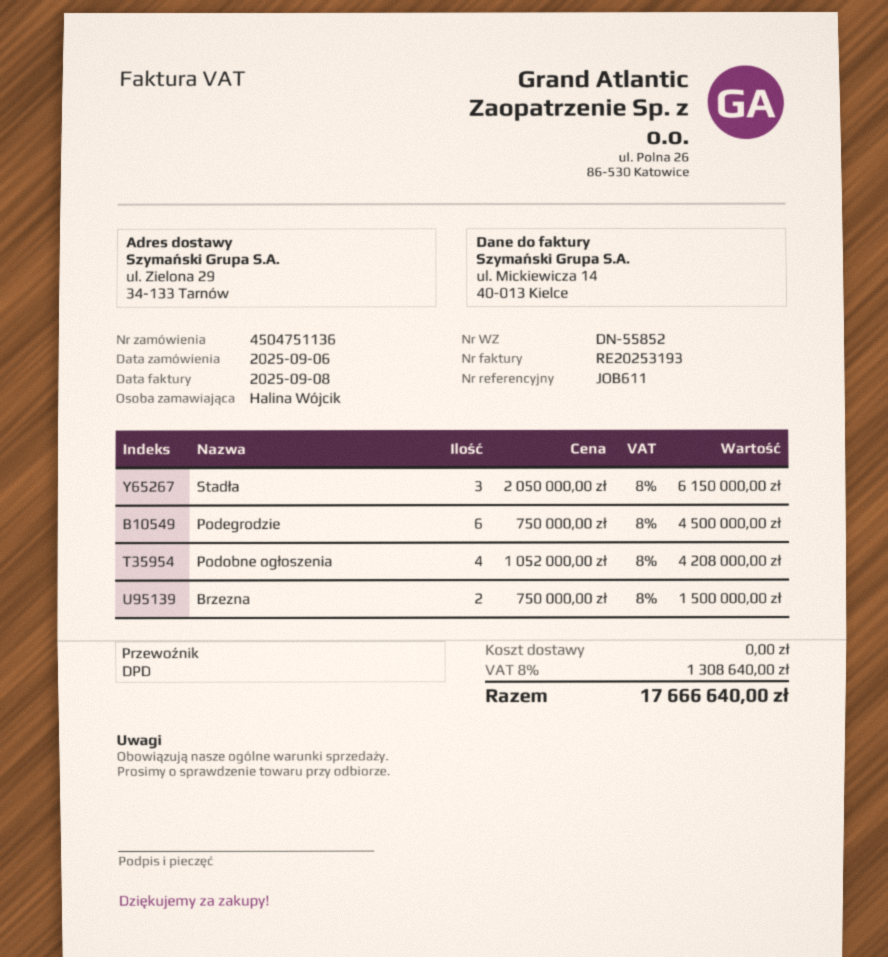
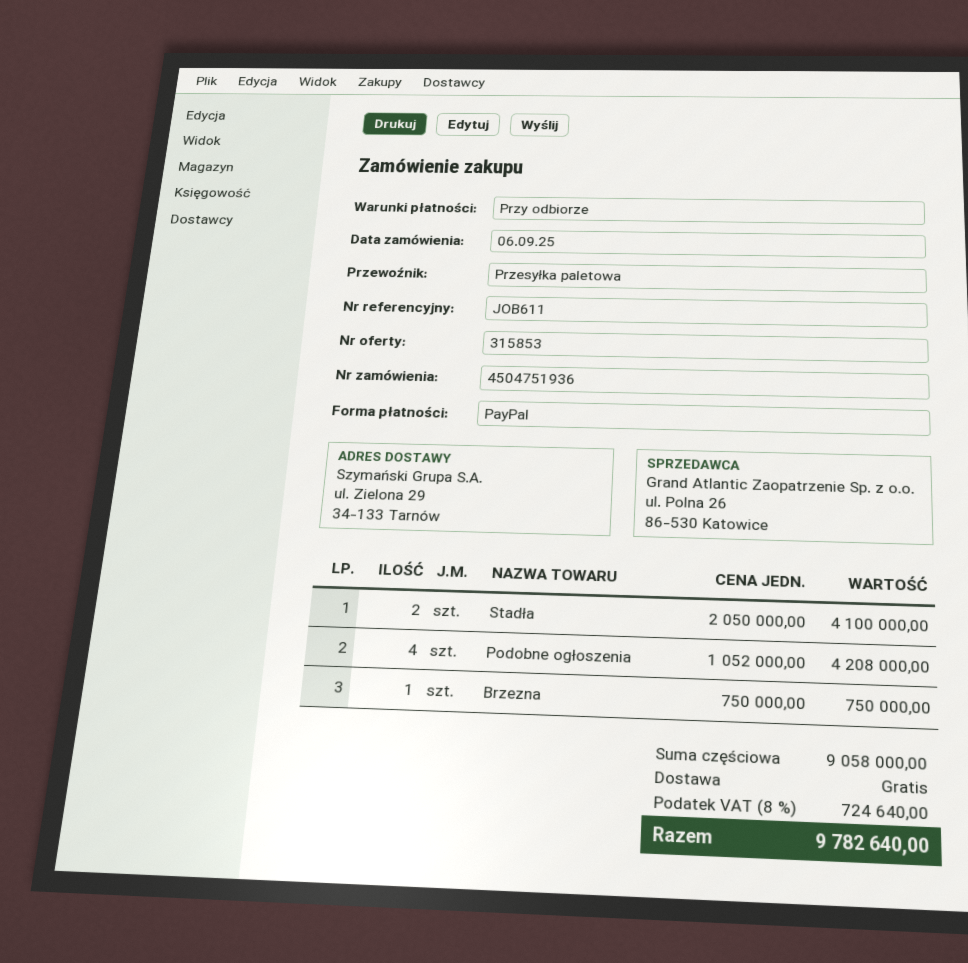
order number: 4504751136 -> 4504751936
shipping method: DPD -> pallet freight
Stadła: 3 x 2050000.00 = 6150000.00 -> 2 x 2050000.00 = 4100000.00
Podegrodzie: 6 x 750000.00 = 4500000.00 -> none
Brzezna: 2 x 750000.00 = 1500000.00 -> 1 x 750000.00 = 750000.00
tax: 8% = 1308640.00 -> 8% = 724640.00
total: 17666640.00 -> 9782640.00

